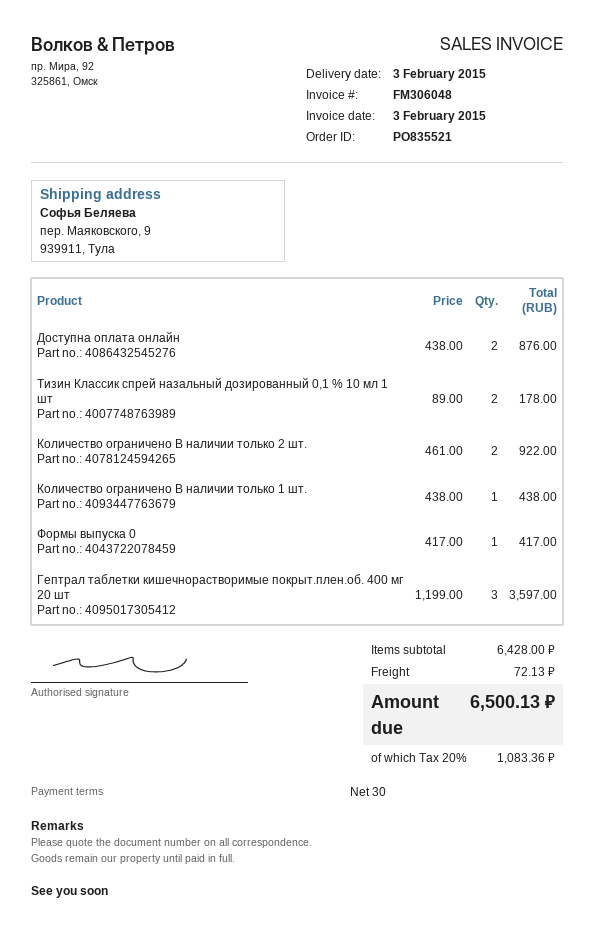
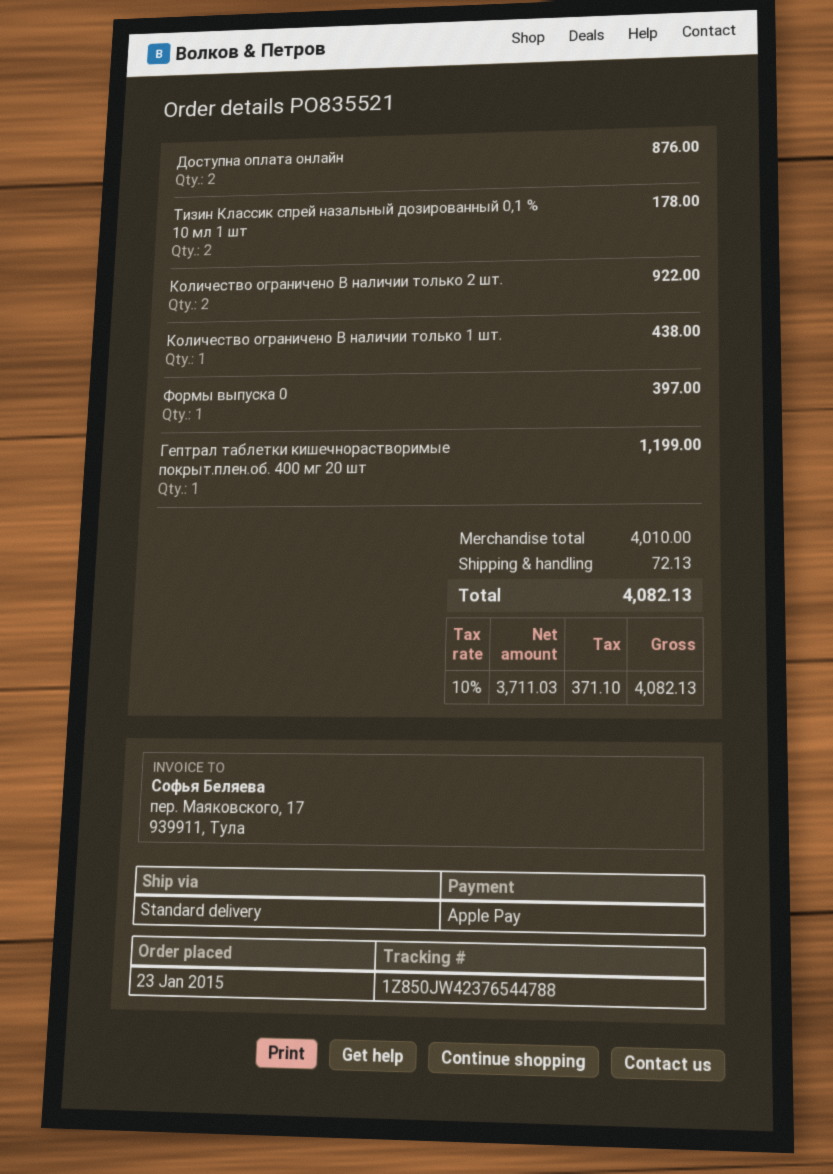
Формы выпуска 0: 1 for 417.00 -> 1 for 397.00
Гептрал таблетки кишечнорастворимые покрыт.плен.об. 400 мг 20 шт: 3 for 3597.00 -> 1 for 1199.00
subtotal: 6428.00 -> 4010.00
tax: 20% = 1083.36 -> 10% = 371.10
total: 6500.13 -> 4082.13

